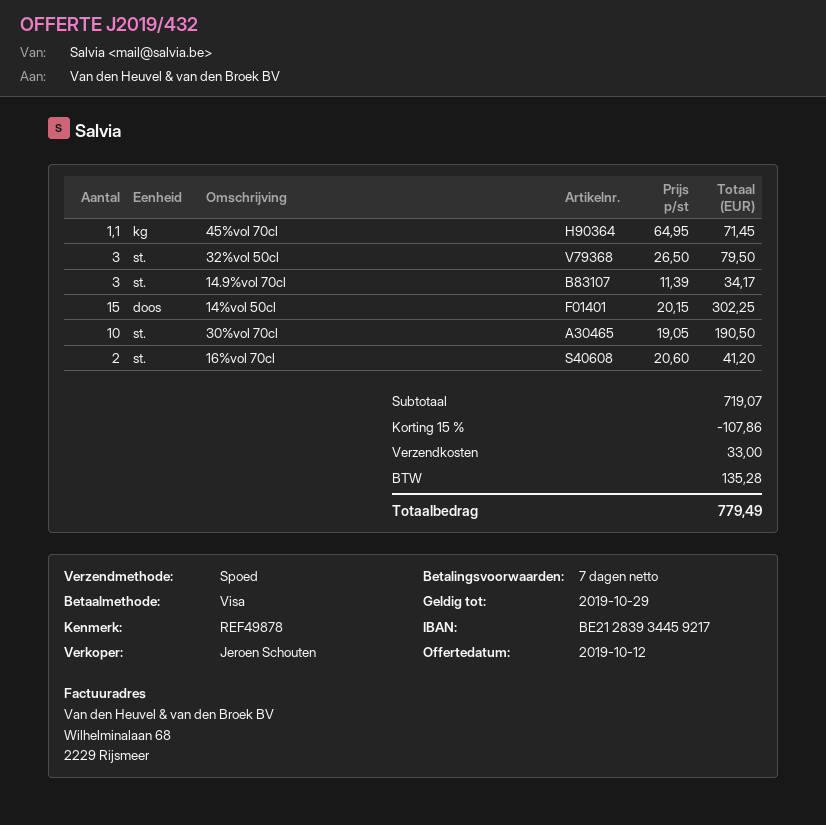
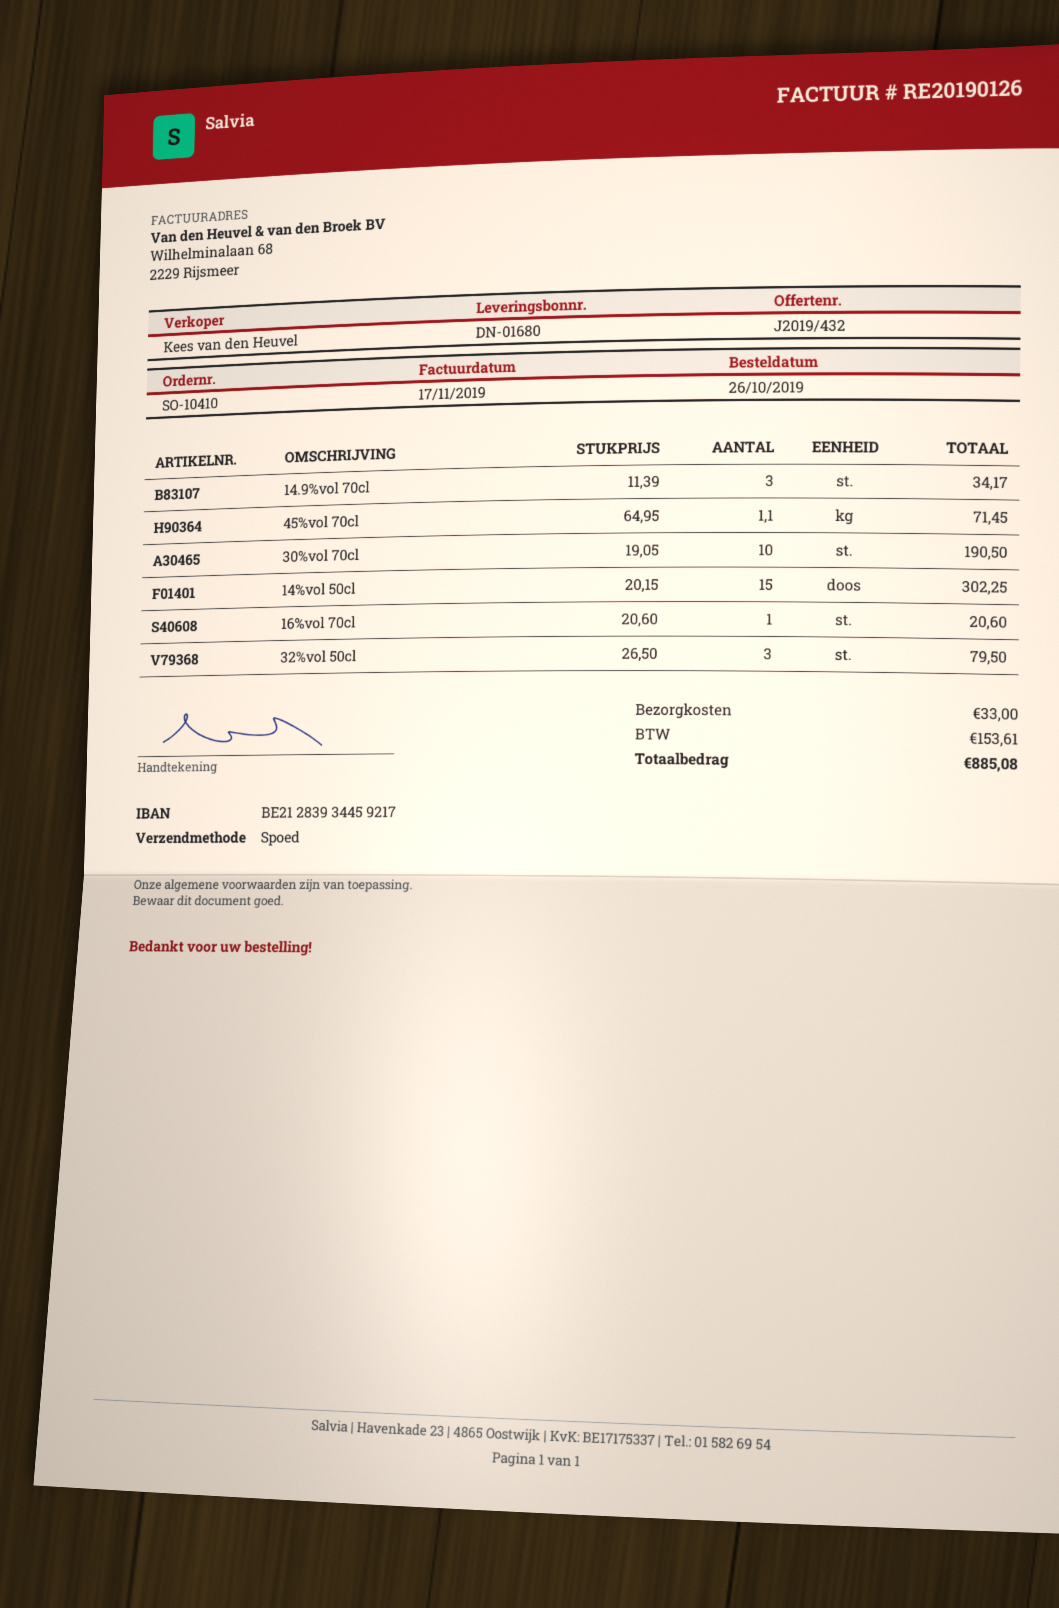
sales rep: Jeroen Schouten -> Kees van den Heuvel
16%vol 70cl: 2 x 20.60 = 41.20 -> 1 x 20.60 = 20.60
discount: 15% = 107.86 -> none
tax: 135.28 -> 153.61
total: 779.49 -> 885.08

